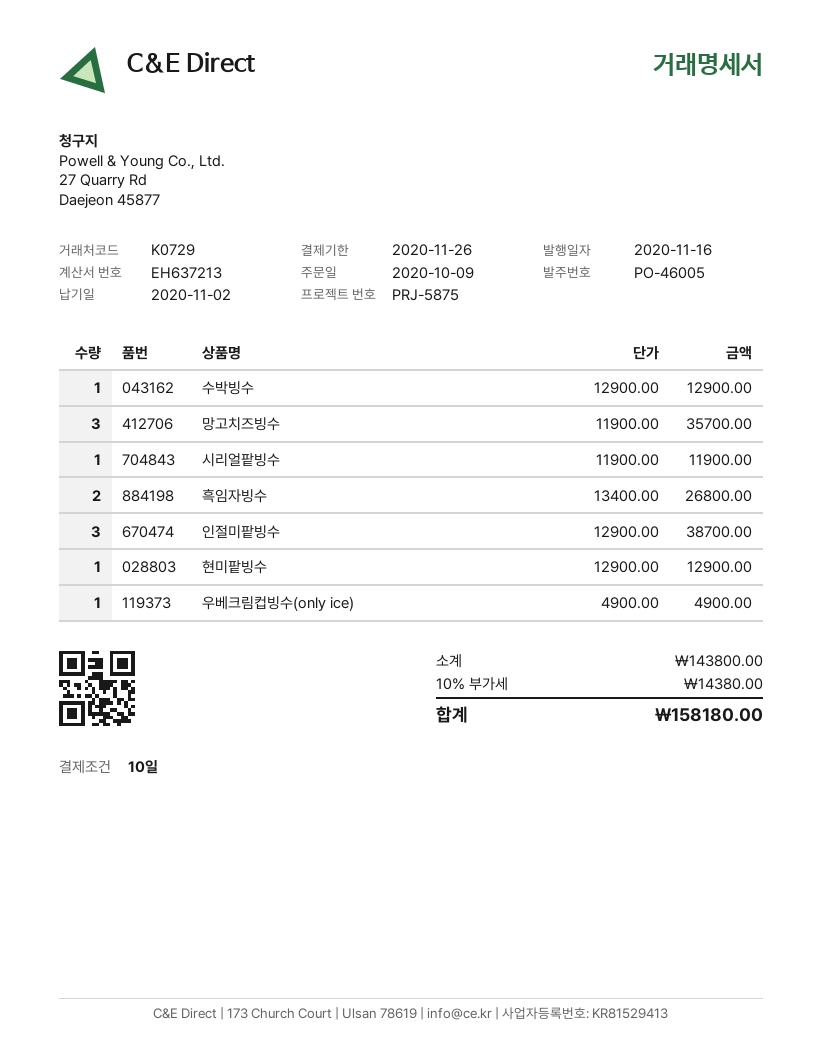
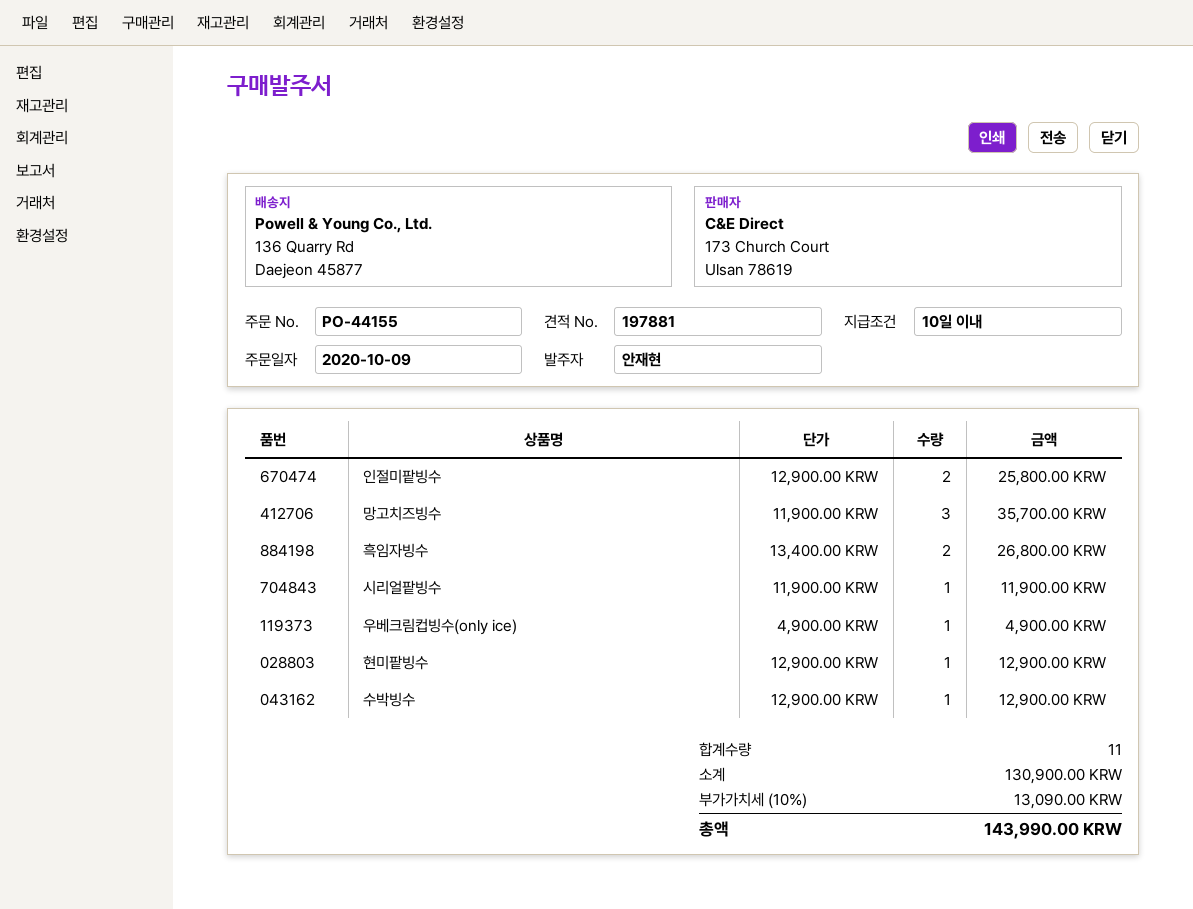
order number: PO-46005 -> PO-44155
인절미팥빙수: 3 x 12900.00 = 38700.00 -> 2 x 12900.00 = 25800.00
subtotal: 143800.00 -> 130900.00
tax: 10% = 14380.00 -> 10% = 13090.00
total: 158180.00 -> 143990.00

